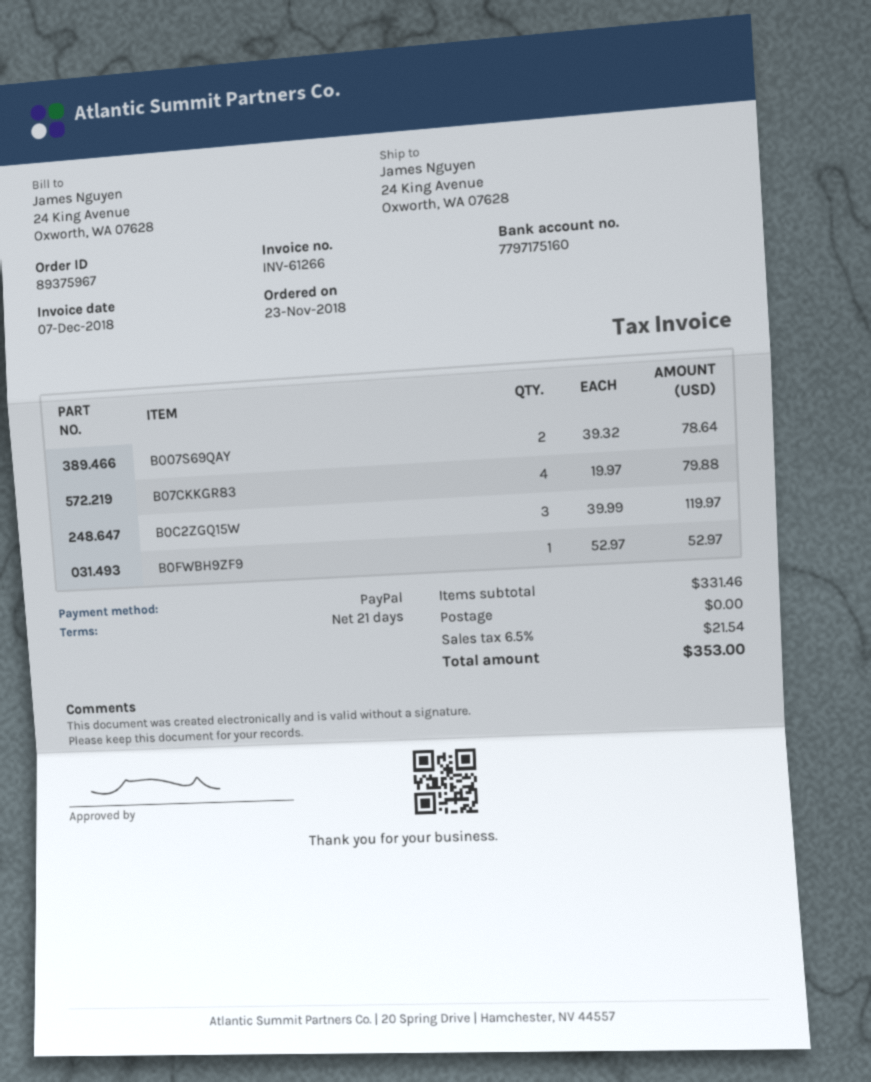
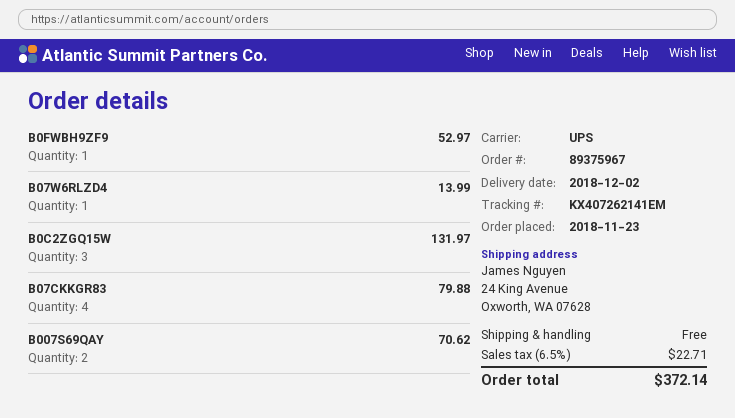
B007S69QAY: 2 for 78.64 -> 2 for 70.62
B0C2ZGQ15W: 3 for 119.97 -> 3 for 131.97
B07W6RLZD4: none -> 1 for 13.99
tax: 6.5% = 21.54 -> 6.5% = 22.71
total: 353.00 -> 372.14

